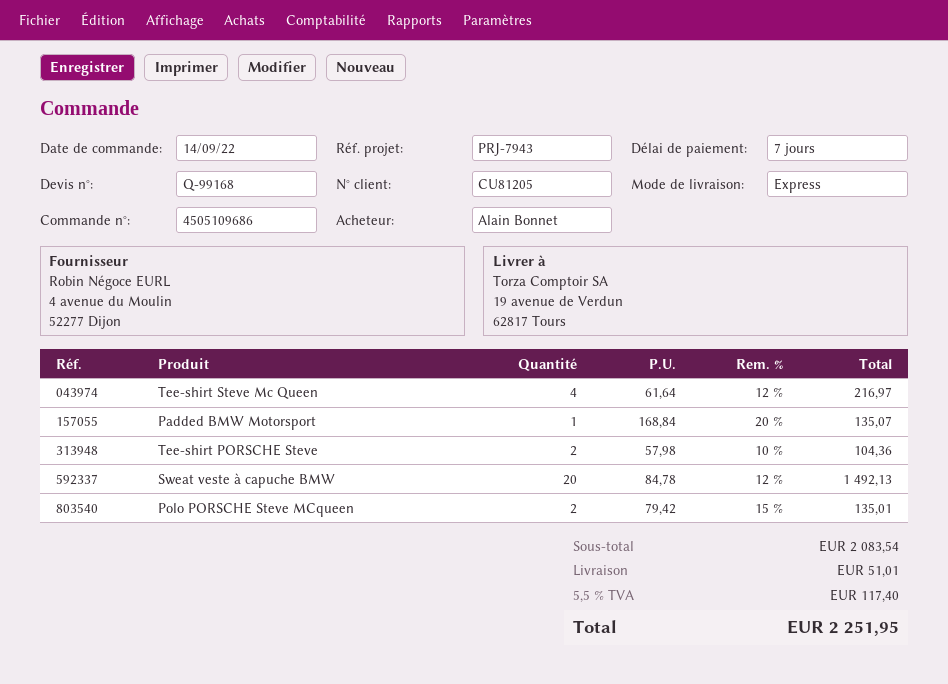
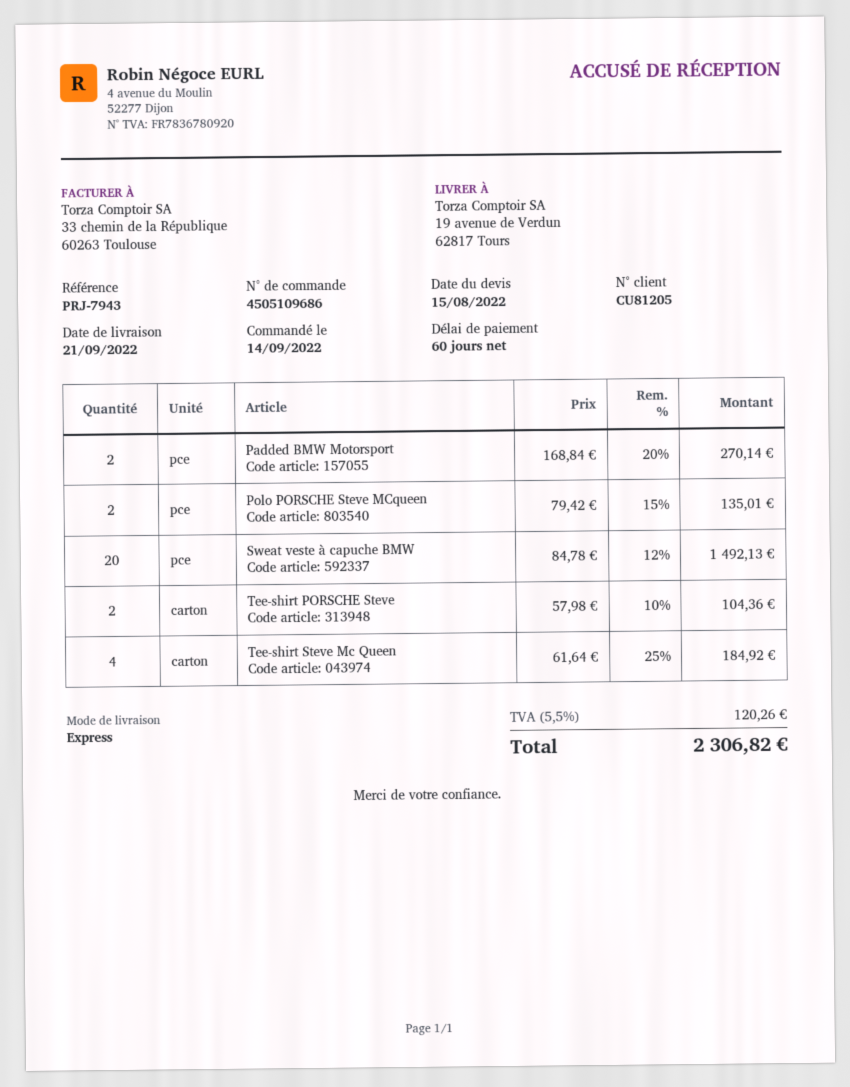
payment terms: 7 days -> 60 days
Tee-shirt Steve Mc Queen: 4 x 61.64 - 12% = 216.97 -> 4 x 61.64 - 25% = 184.92
Padded BMW Motorsport: 1 x 168.84 - 20% = 135.07 -> 2 x 168.84 - 20% = 270.14
shipping: 51.01 -> none
tax: 5.5% = 117.40 -> 5.5% = 120.26
total: 2251.95 -> 2306.82

